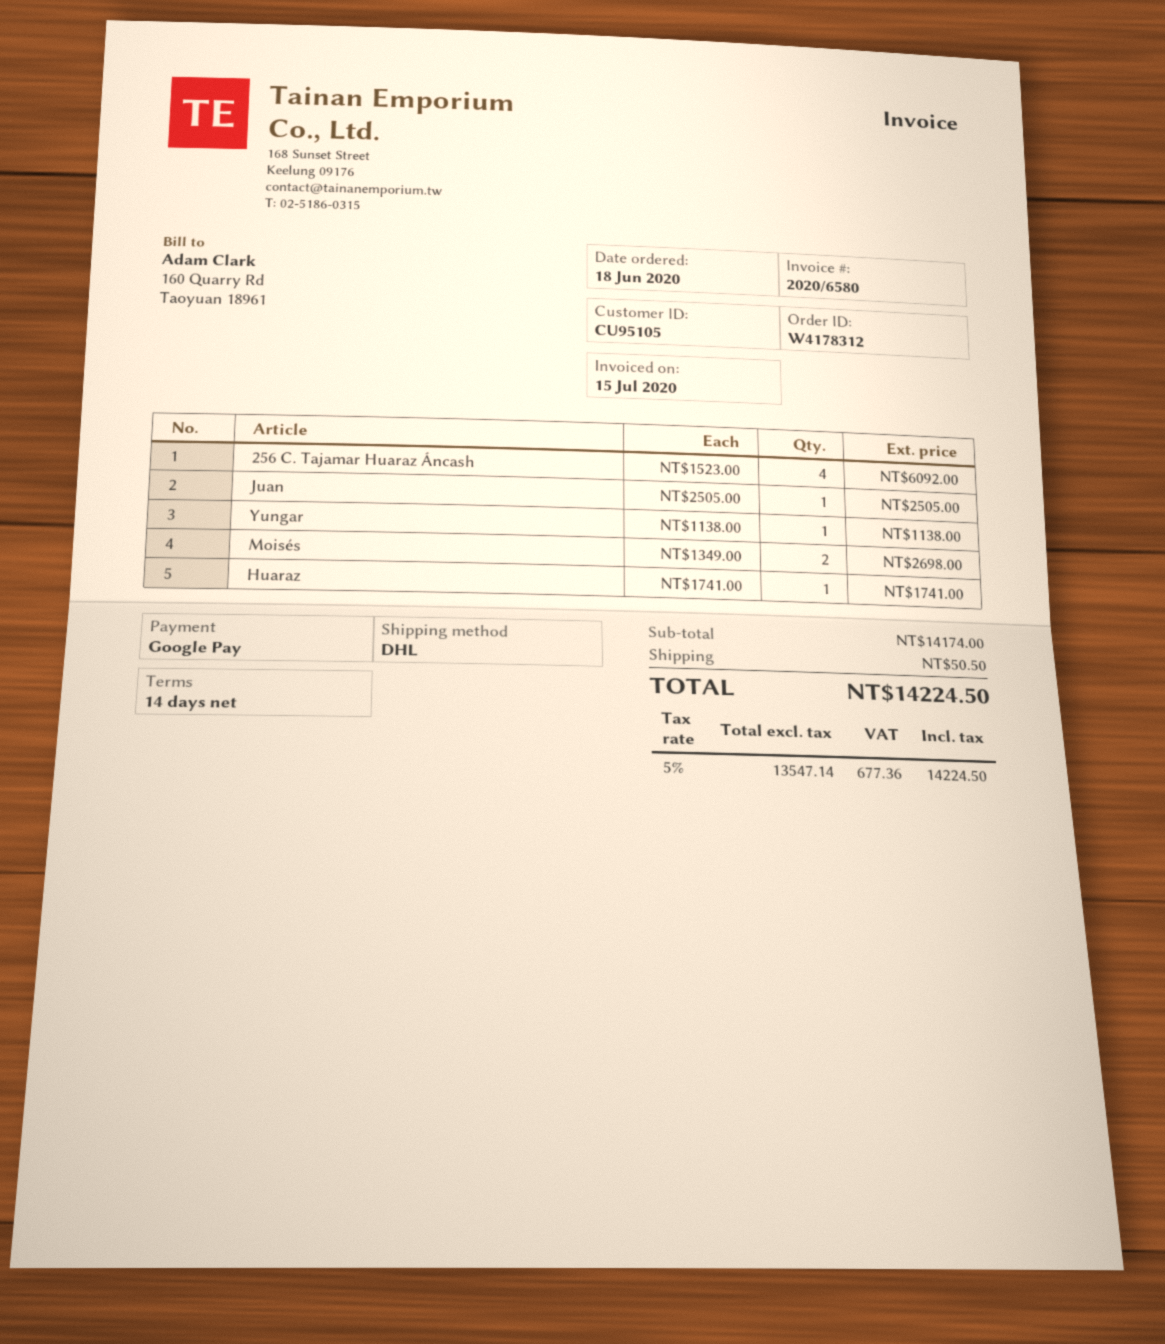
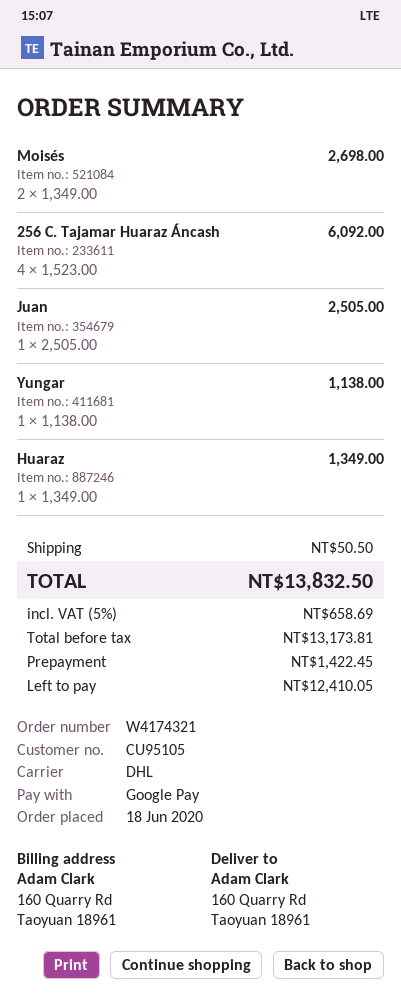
order number: W4178312 -> W4174321
Huaraz: 1 x 1741.00 = 1741.00 -> 1 x 1349.00 = 1349.00
net: 13547.14 -> 13173.81
tax: 5% = 677.36 -> 5% = 658.69
total: 14224.50 -> 13832.50

